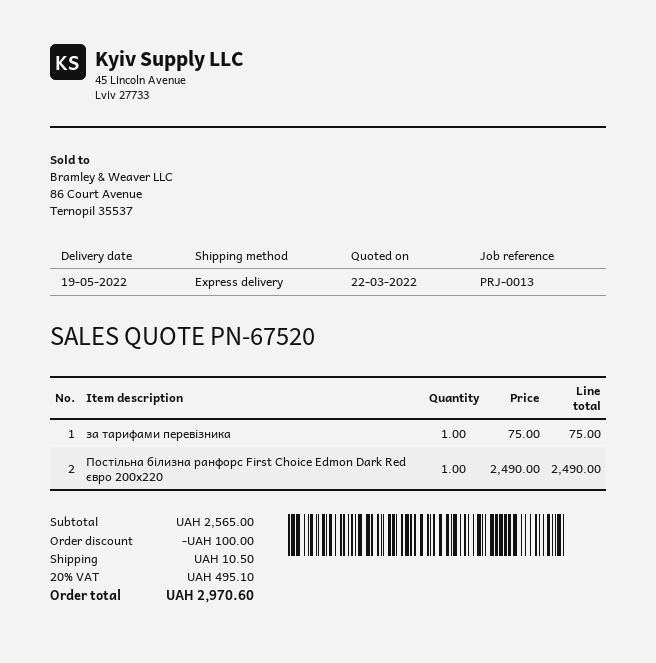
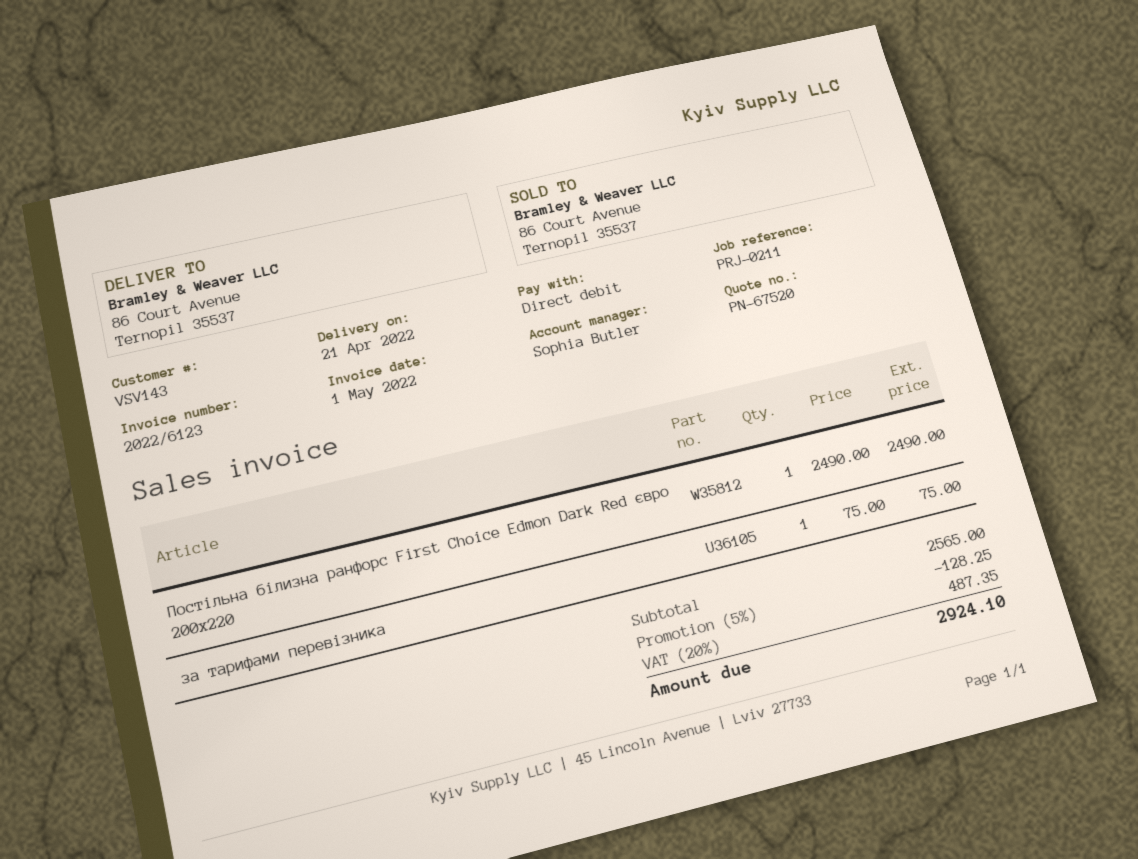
delivery date: 2022-05-19 -> 2022-04-21
reference: PRJ-0013 -> PRJ-0211
discount: 100.00 -> 128.25
shipping: 10.50 -> none
tax: 20% = 495.10 -> 20% = 487.35
total: 2970.60 -> 2924.10

